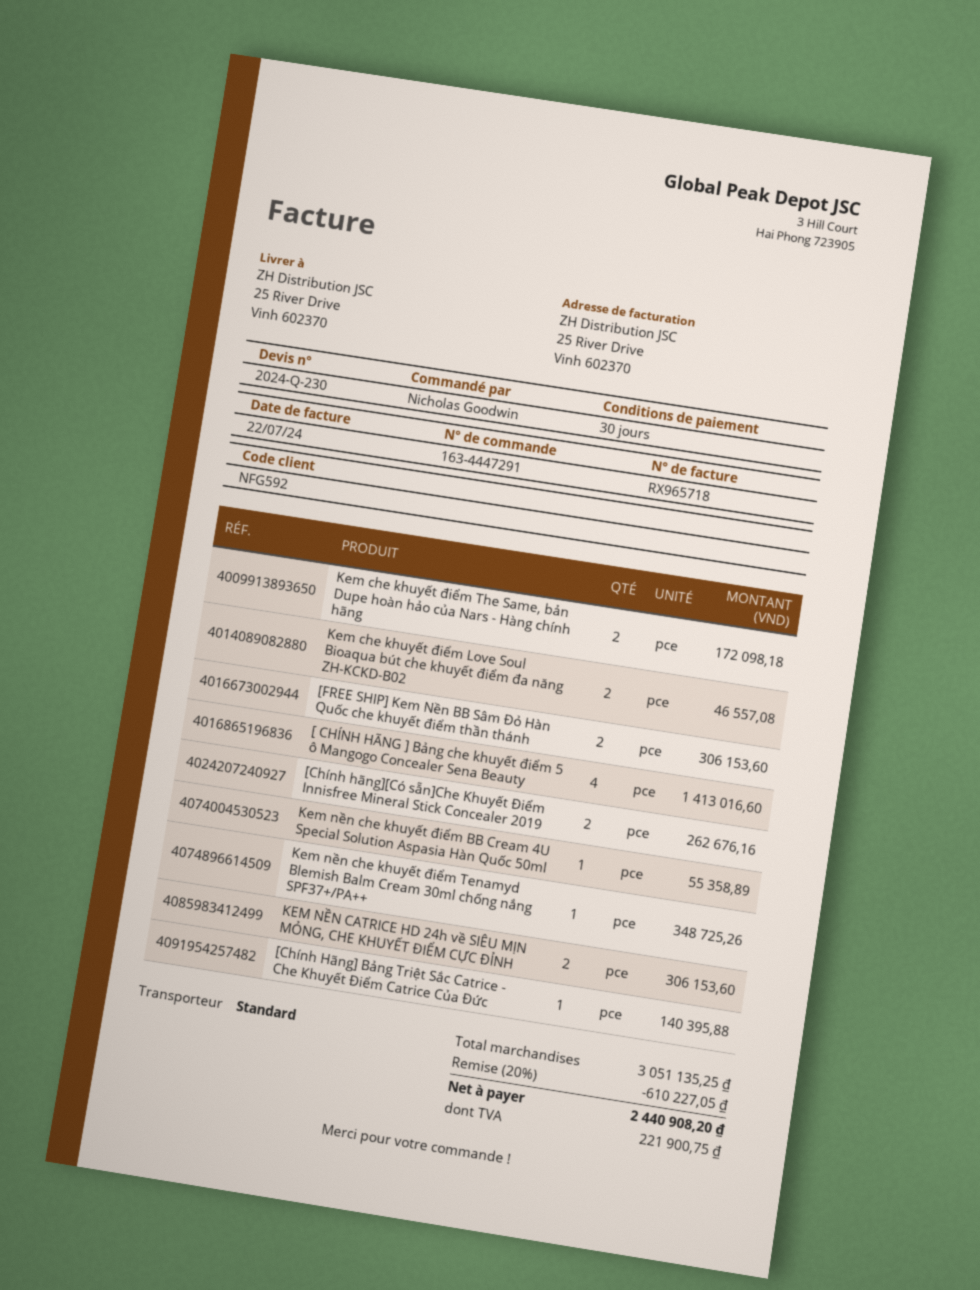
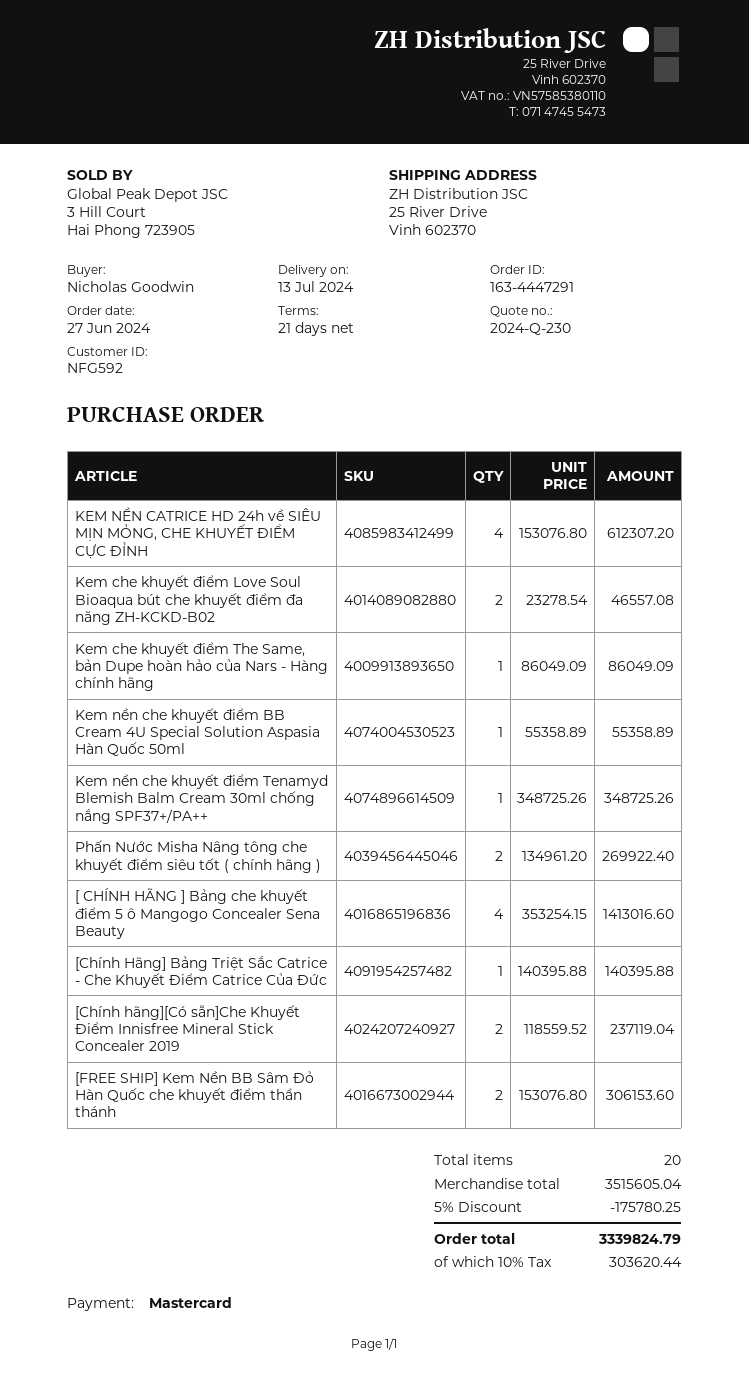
payment terms: 30 days -> 21 days
Kem che khuyết điểm The Same, bản Dupe hoàn hảo của Nars - Hàng chính hãng: 2 for 172098.18 -> 1 for 86049.09
[Chính hãng][Có sẵn]Che Khuyết Điểm Innisfree Mineral Stick Concealer 2019: 2 for 262676.16 -> 2 for 237119.04
KEM NỀN CATRICE HD 24h về SIÊU MỊN MỎNG, CHE KHUYẾT ĐIỂM CỰC ĐỈNH: 2 for 306153.60 -> 4 for 612307.20
Phấn Nước Misha Nâng tông che khuyết điểm siêu tốt ( chính hãng ): none -> 2 for 269922.40
subtotal: 3051135.25 -> 3515605.04
discount: 20% = 610227.05 -> 5% = 175780.25
tax: 221900.75 -> 303620.44
total: 2440908.20 -> 3339824.79

